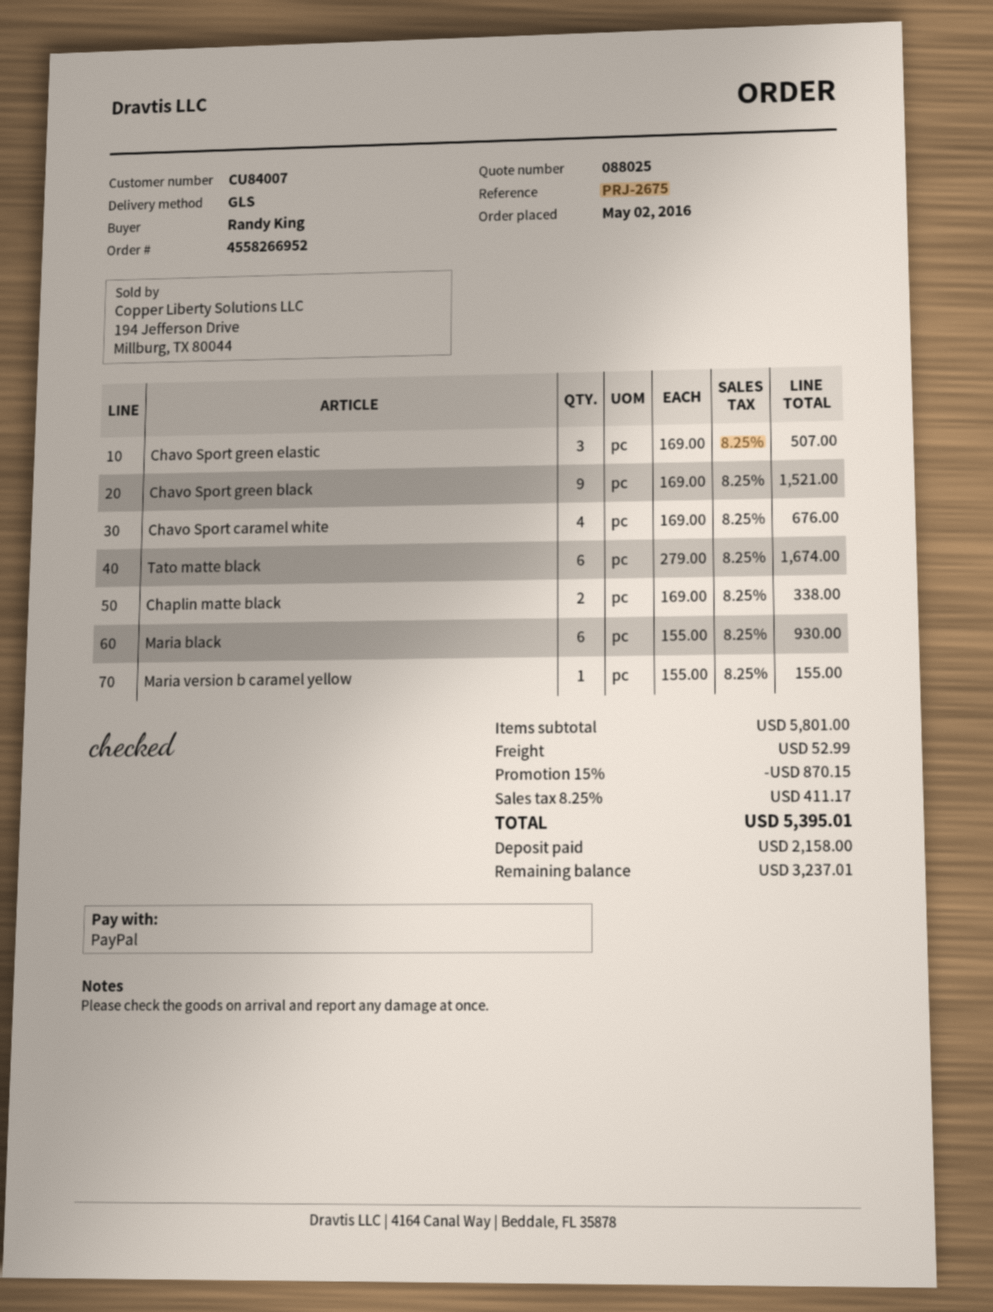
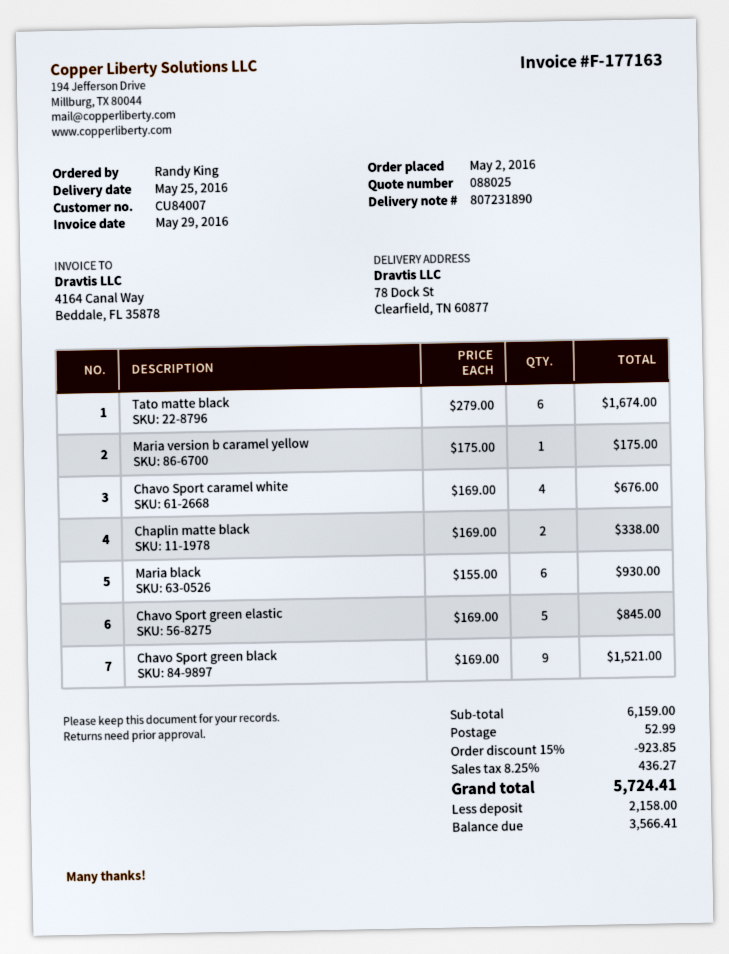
Chavo Sport green elastic: 3 x 169.00 = 507.00 -> 5 x 169.00 = 845.00
Maria version b caramel yellow: 1 x 155.00 = 155.00 -> 1 x 175.00 = 175.00
subtotal: 5801.00 -> 6159.00
discount: 15% = 870.15 -> 15% = 923.85
tax: 8.25% = 411.17 -> 8.25% = 436.27
total: 5395.01 -> 5724.41
balance: 3237.01 -> 3566.41

